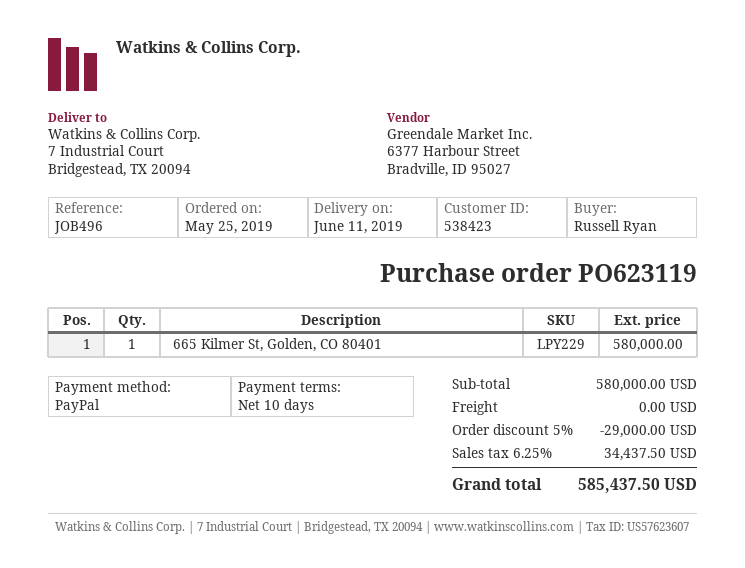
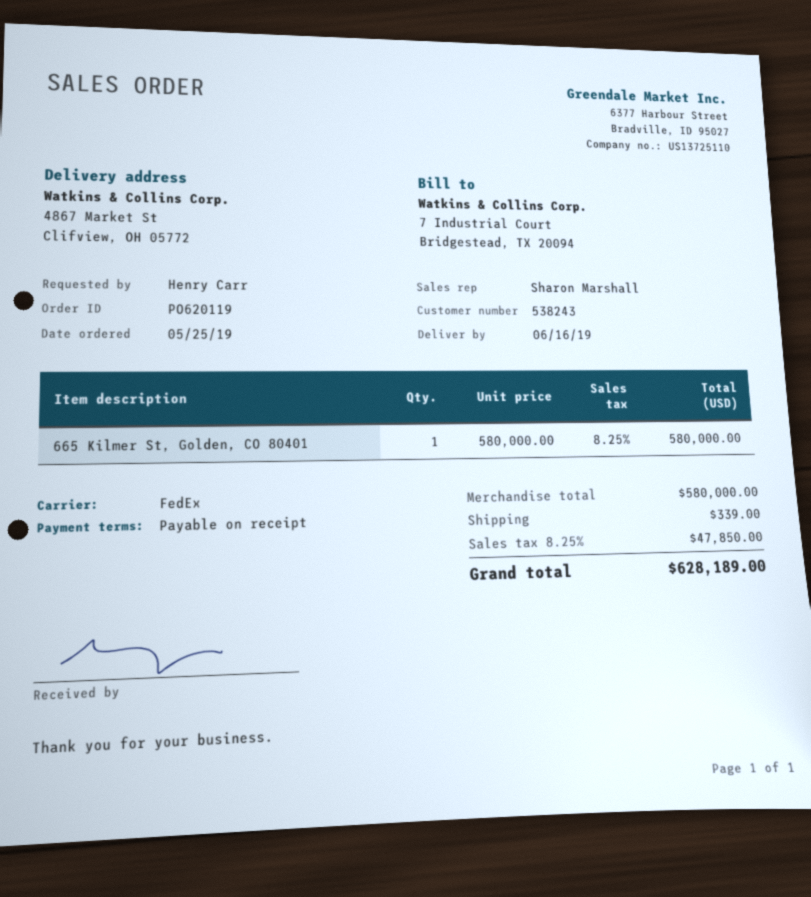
order number: PO623119 -> PO620119
delivery date: 2019-06-11 -> 2019-06-16
payment terms: 10 days -> on receipt
customer number: 538423 -> 538243
ordered by: Russell Ryan -> Henry Carr
ship to: 7 Industrial Court, Bridgestead, TX 20094 -> 4867 Market St, Clifview, OH 05772
discount: 5% = 29000.00 -> none
shipping: 0.00 -> 339.00
tax: 6.25% = 34437.50 -> 8.25% = 47850.00
total: 585437.50 -> 628189.00

